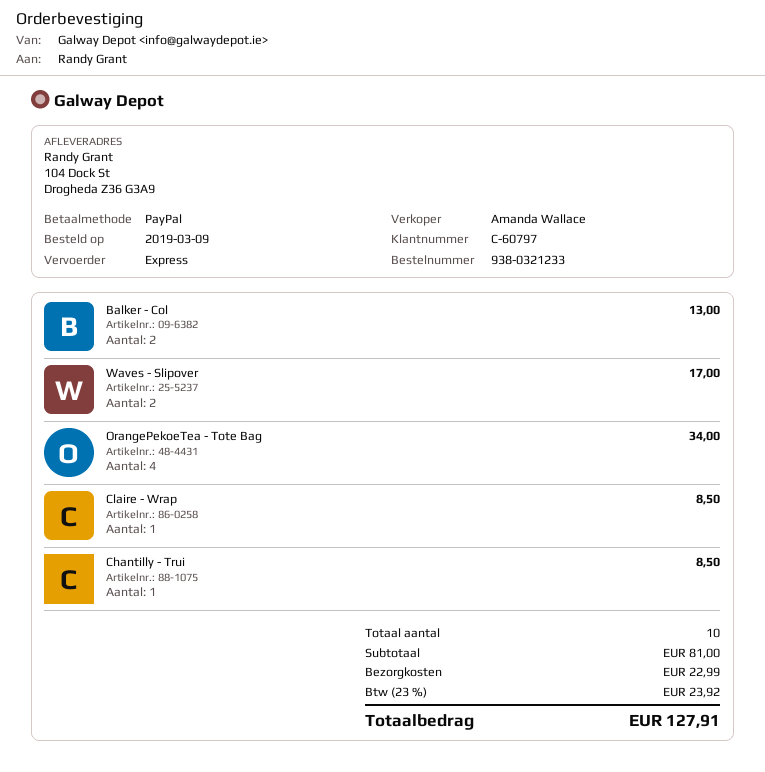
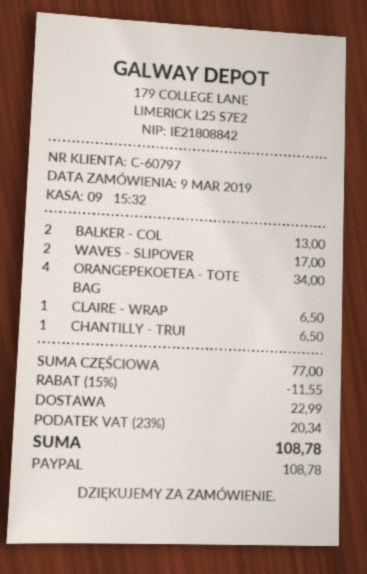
Claire - Wrap: 1 for 8.50 -> 1 for 6.50
Chantilly - Trui: 1 for 8.50 -> 1 for 6.50
subtotal: 81.00 -> 77.00
discount: none -> 15% = 11.55
tax: 23% = 23.92 -> 23% = 20.34
total: 127.91 -> 108.78

